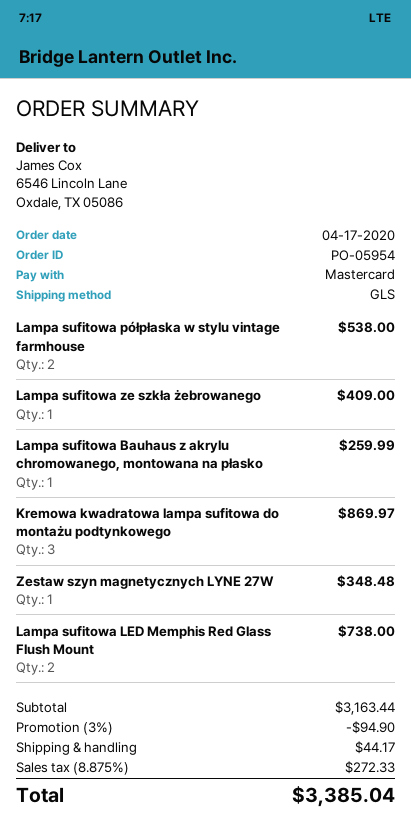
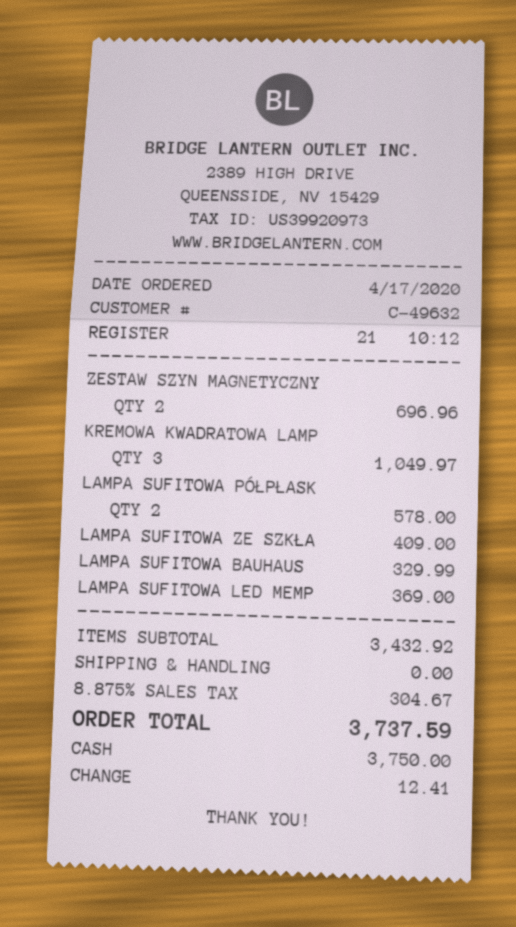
payment method: Mastercard -> cash
Lampa sufitowa półpłaska w stylu vintage farmhouse: 2 for 538.00 -> 2 for 578.00
Lampa sufitowa Bauhaus z akrylu chromowanego, montowana na płasko: 1 for 259.99 -> 1 for 329.99
Kremowa kwadratowa lampa sufitowa do montażu podtynkowego: 3 for 869.97 -> 3 for 1049.97
Zestaw szyn magnetycznych LYNE 27W: 1 for 348.48 -> 2 for 696.96
Lampa sufitowa LED Memphis Red Glass Flush Mount: 2 for 738.00 -> 1 for 369.00
subtotal: 3163.44 -> 3432.92
discount: 3% = 94.90 -> none
shipping: 44.17 -> 0.00
tax: 8.875% = 272.33 -> 8.875% = 304.67
total: 3385.04 -> 3737.59

